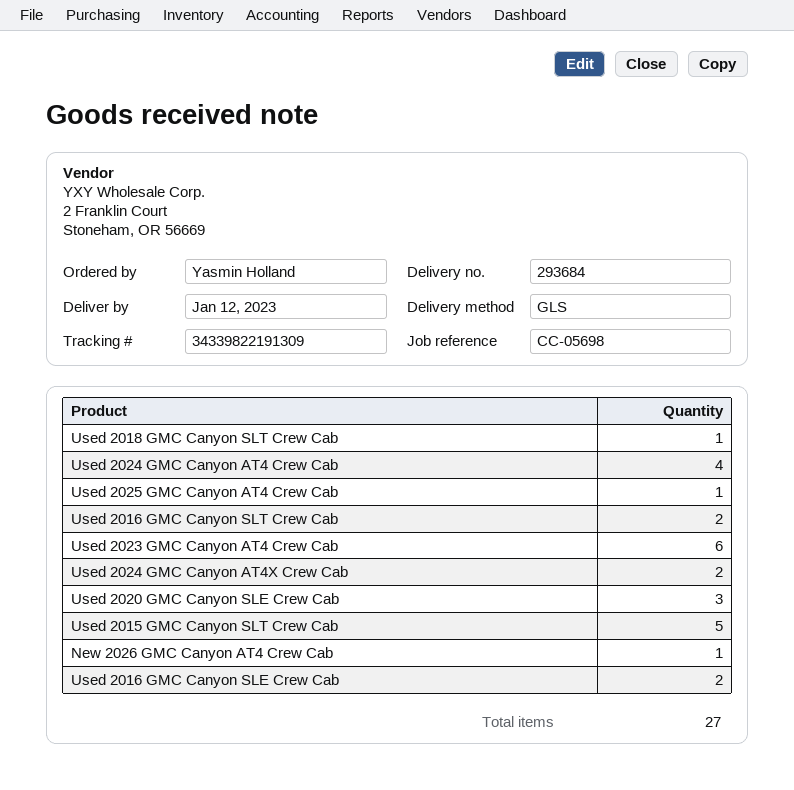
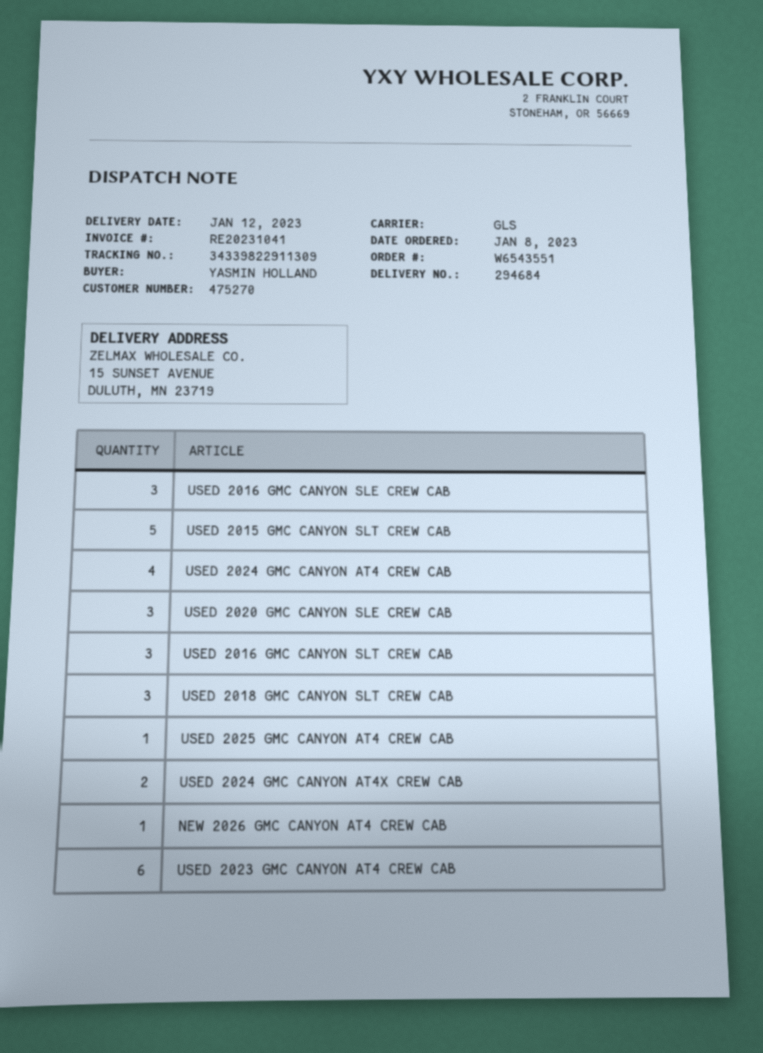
delivery note number: 293684 -> 294684
tracking number: 34339822191309 -> 34339822911309
Used 2018 GMC Canyon SLT Crew Cab: 1 -> 3
Used 2016 GMC Canyon SLT Crew Cab: 2 -> 3
Used 2016 GMC Canyon SLE Crew Cab: 2 -> 3

